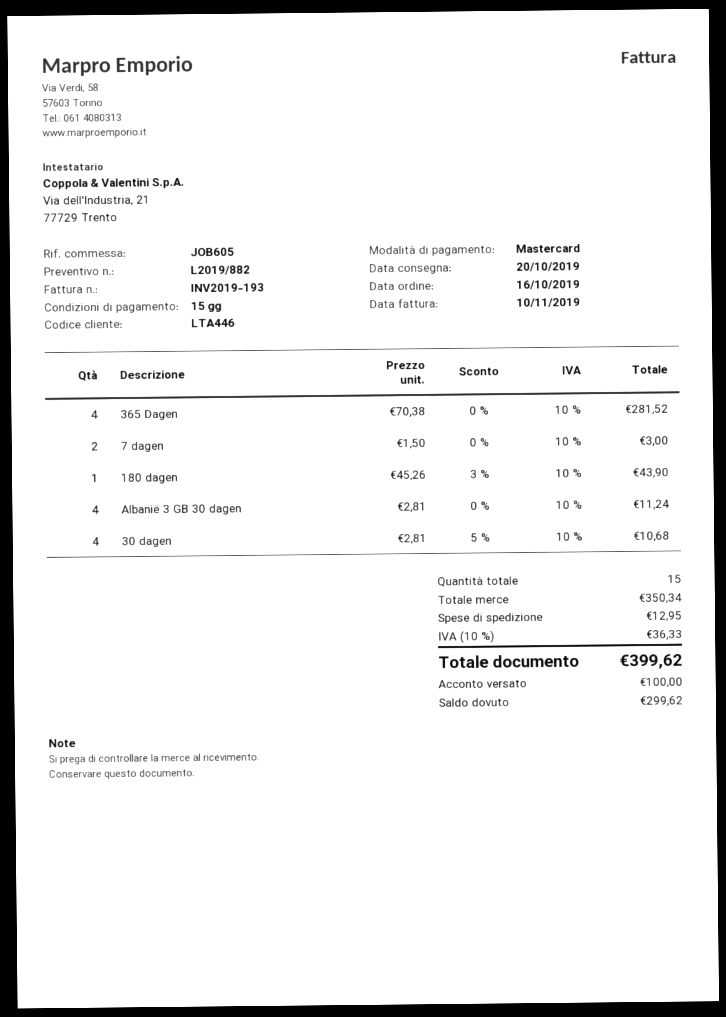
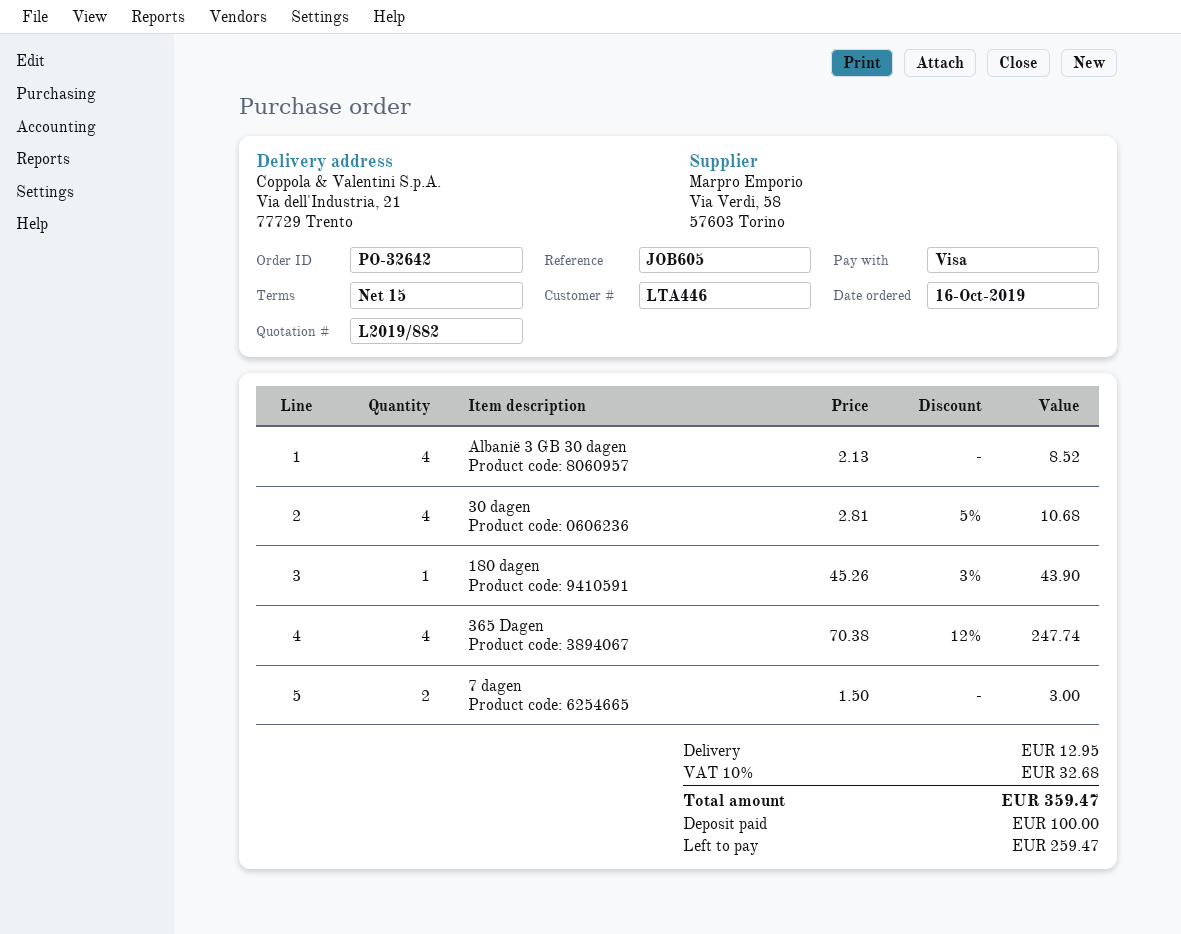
payment method: Mastercard -> Visa
365 Dagen: 4 x 70.38 = 281.52 -> 4 x 70.38 - 12% = 247.74
Albanië 3 GB 30 dagen: 4 x 2.81 = 11.24 -> 4 x 2.13 = 8.52
tax: 10% = 36.33 -> 10% = 32.68
total: 399.62 -> 359.47
balance: 299.62 -> 259.47

